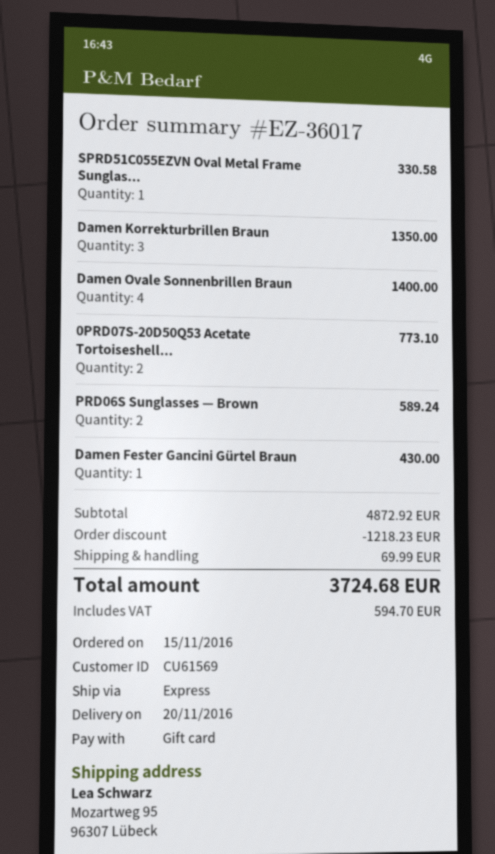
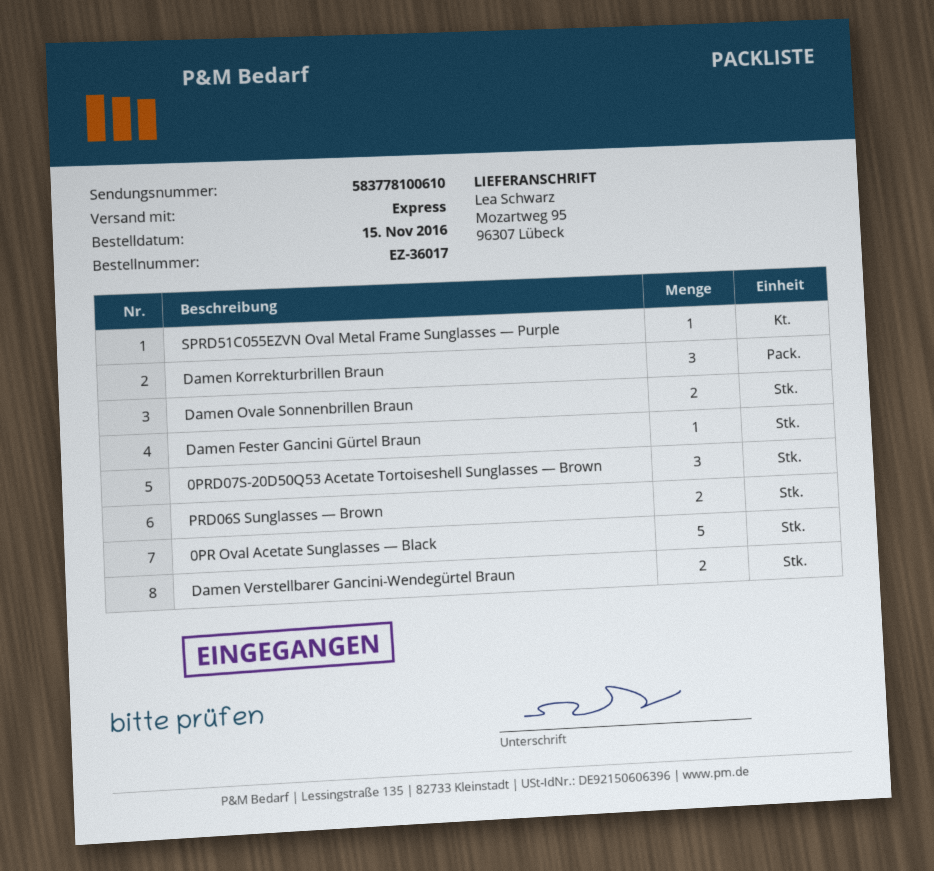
Damen Ovale Sonnenbrillen Braun: 4 -> 2
0PRD07S-20D50Q53 Acetate Tortoiseshell...: 2 -> 3
0PR Oval Acetate Sunglasses — Black: none -> 5
Damen Verstellbarer Gancini-Wendegürtel Braun: none -> 2

